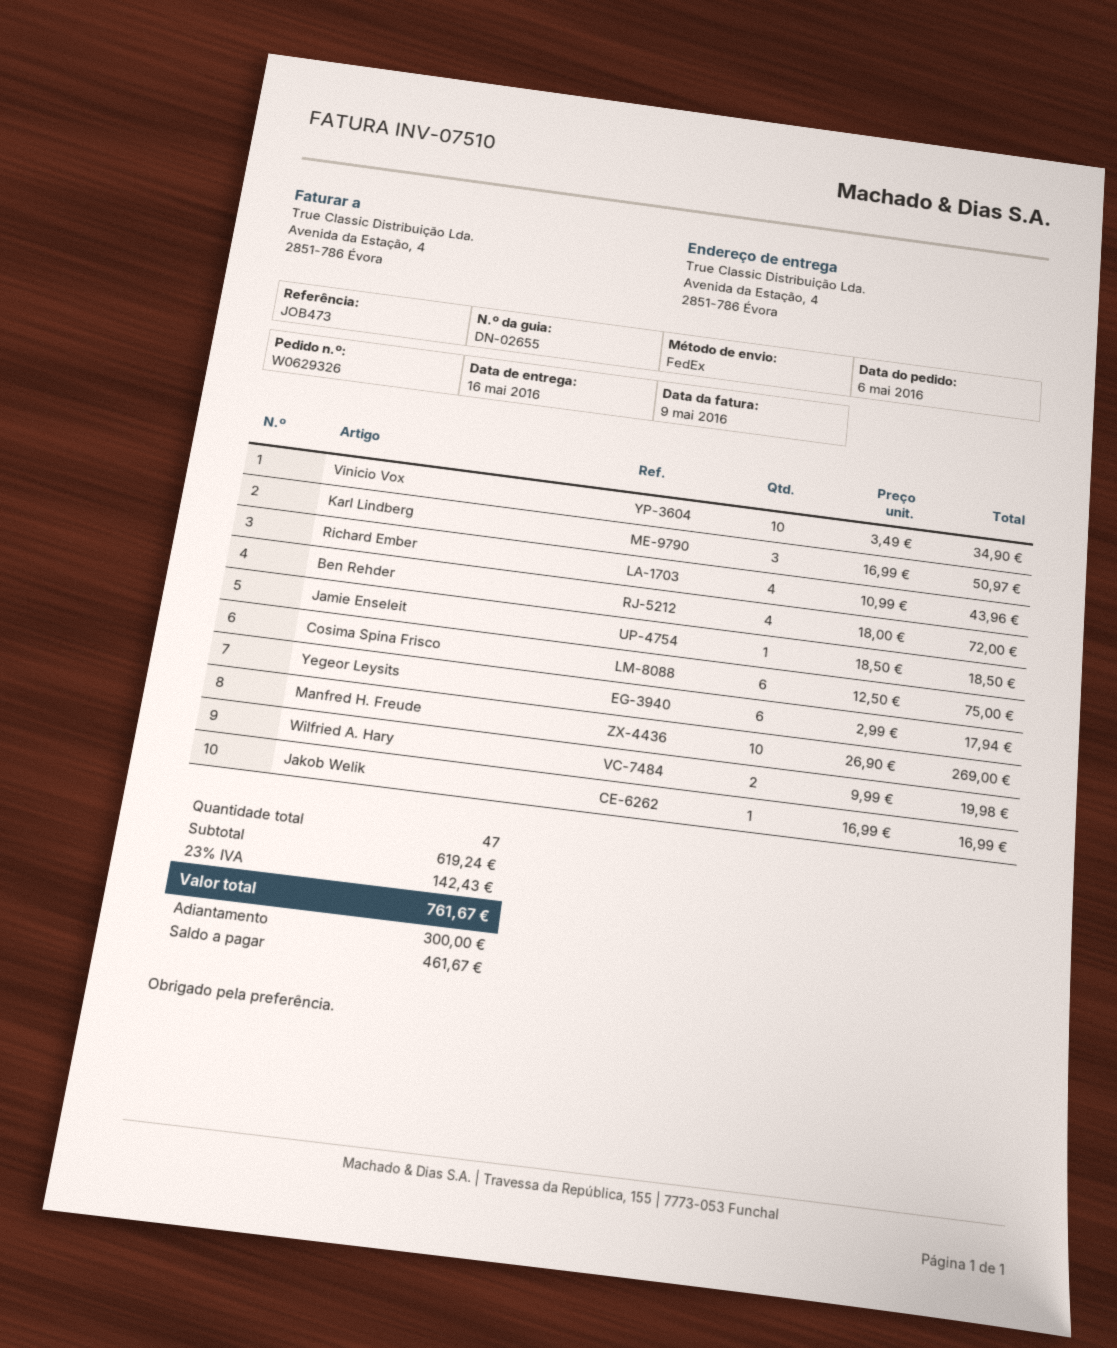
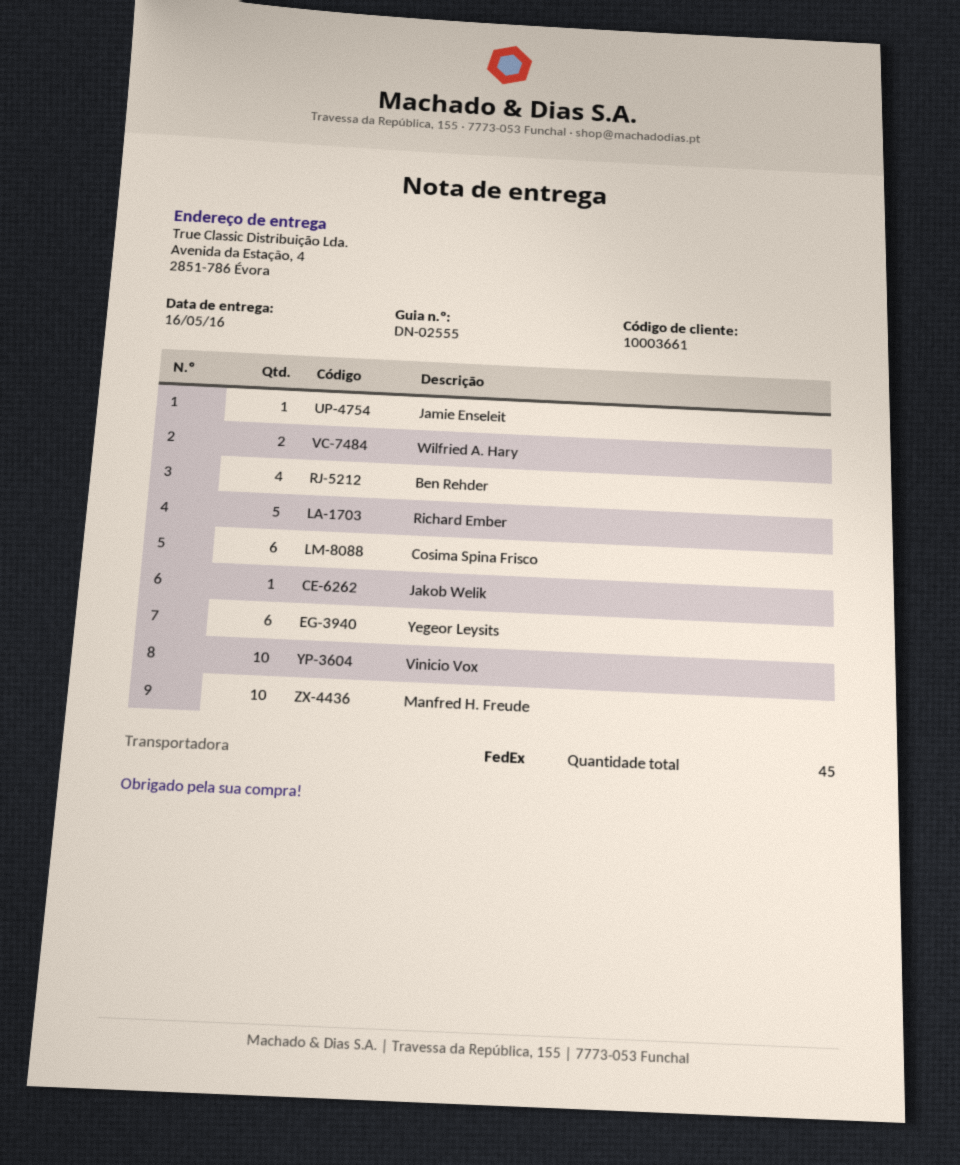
delivery note number: DN-02655 -> DN-02555
Karl Lindberg: 3 -> none
Richard Ember: 4 -> 5
total quantity: 47 -> 45

